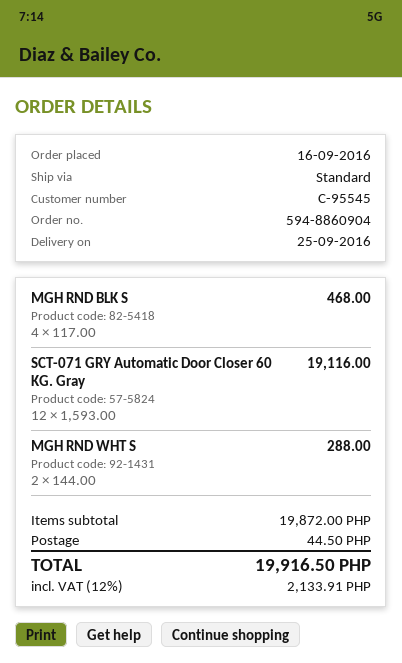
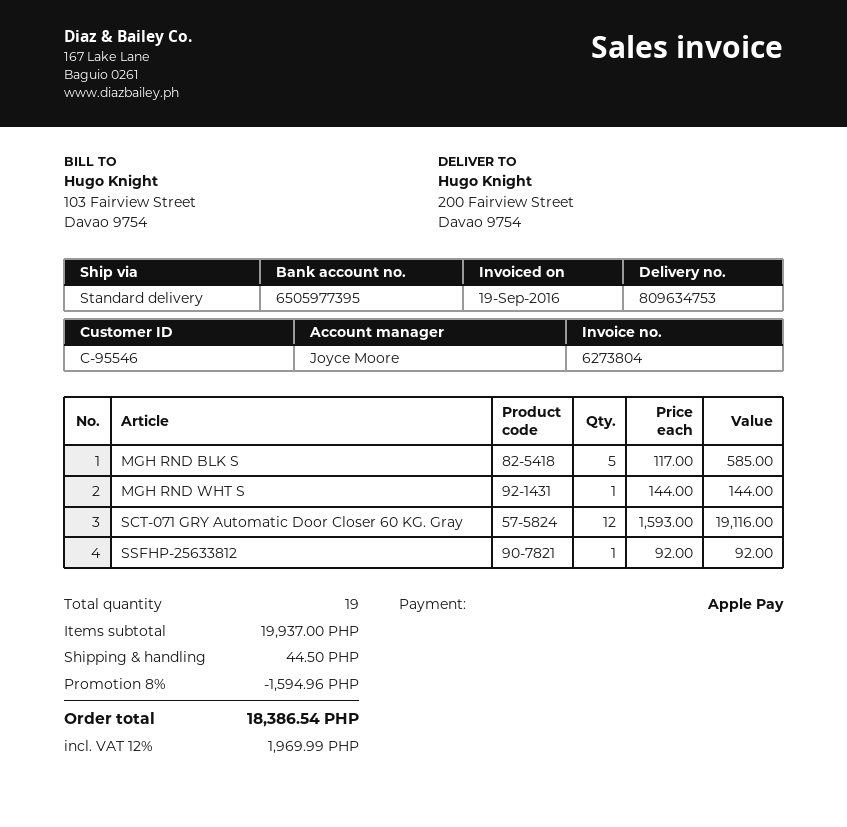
customer number: C-95545 -> C-95546
MGH RND BLK S: 4 x 117.00 = 468.00 -> 5 x 117.00 = 585.00
MGH RND WHT S: 2 x 144.00 = 288.00 -> 1 x 144.00 = 144.00
SSFHP-25633812: none -> 1 x 92.00 = 92.00
subtotal: 19872.00 -> 19937.00
discount: none -> 8% = 1594.96
tax: 12% = 2133.91 -> 12% = 1969.99
total: 19916.50 -> 18386.54

